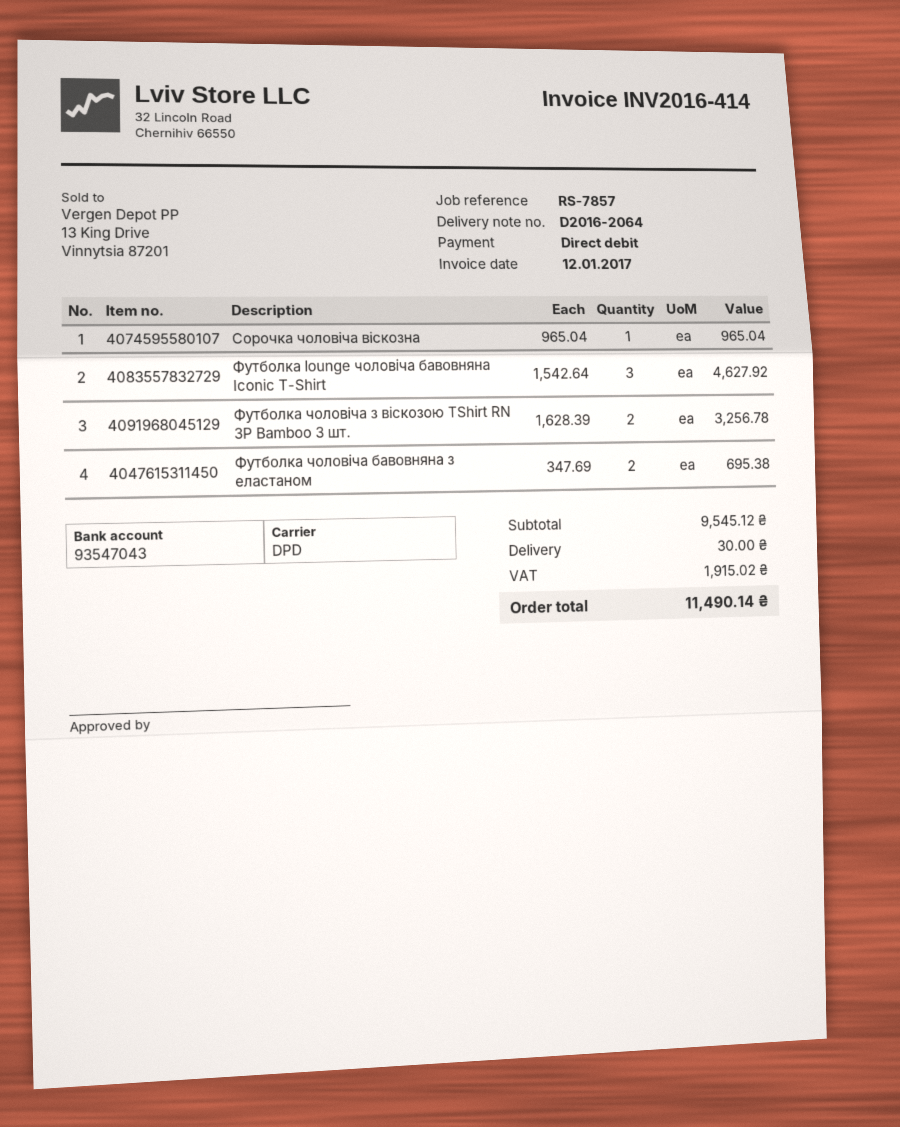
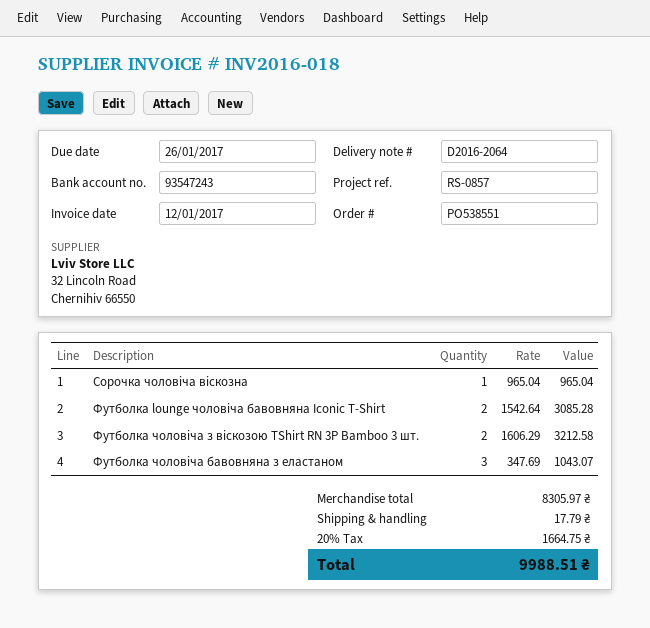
invoice number: INV2016-414 -> INV2016-018
reference: RS-7857 -> RS-0857
bank account: 93547043 -> 93547243
Футболка lounge чоловіча бавовняна Iconic T-Shirt: 3 x 1542.64 = 4627.92 -> 2 x 1542.64 = 3085.28
Футболка чоловіча з віскозою TShirt RN 3P Bamboo 3 шт.: 2 x 1628.39 = 3256.78 -> 2 x 1606.29 = 3212.58
Футболка чоловіча бавовняна з еластаном: 2 x 347.69 = 695.38 -> 3 x 347.69 = 1043.07
subtotal: 9545.12 -> 8305.97
shipping: 30.00 -> 17.79
tax: 1915.02 -> 1664.75
total: 11490.14 -> 9988.51

